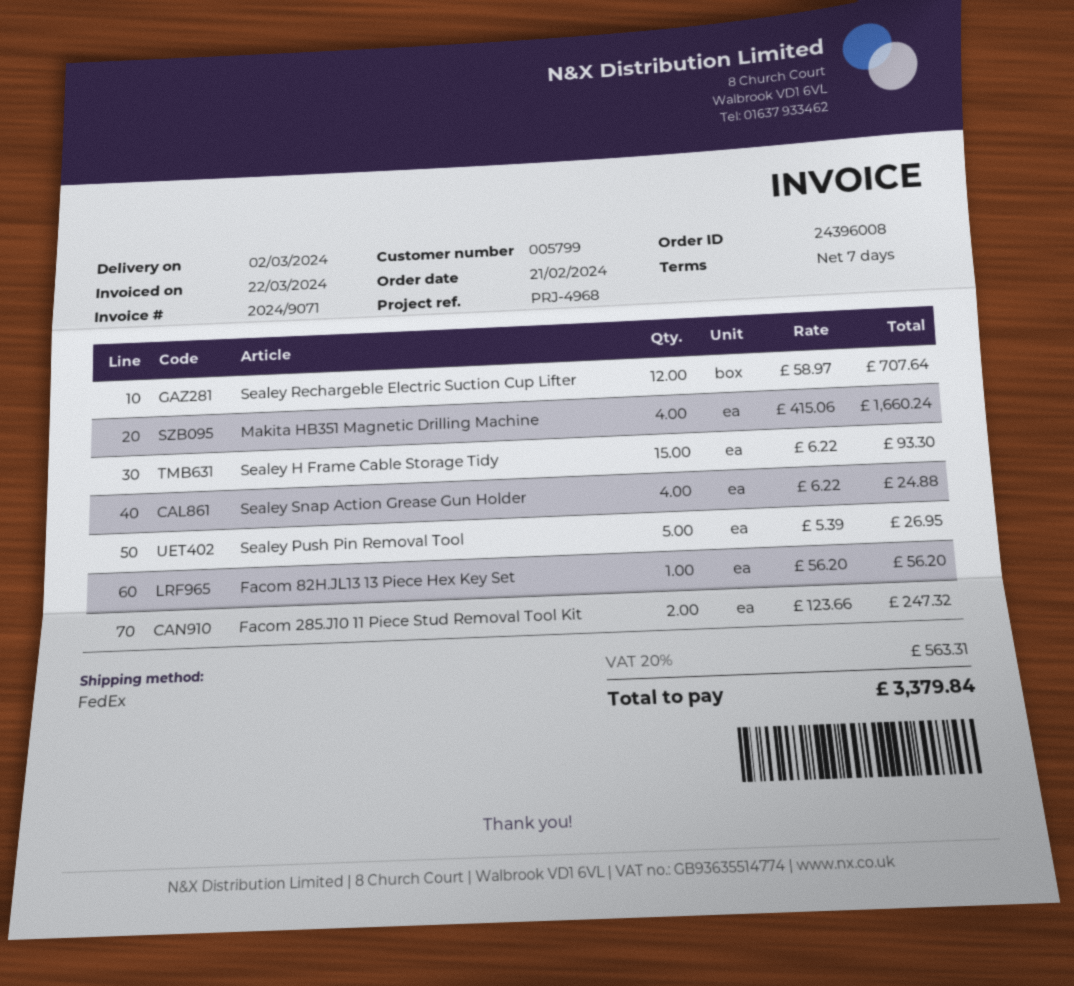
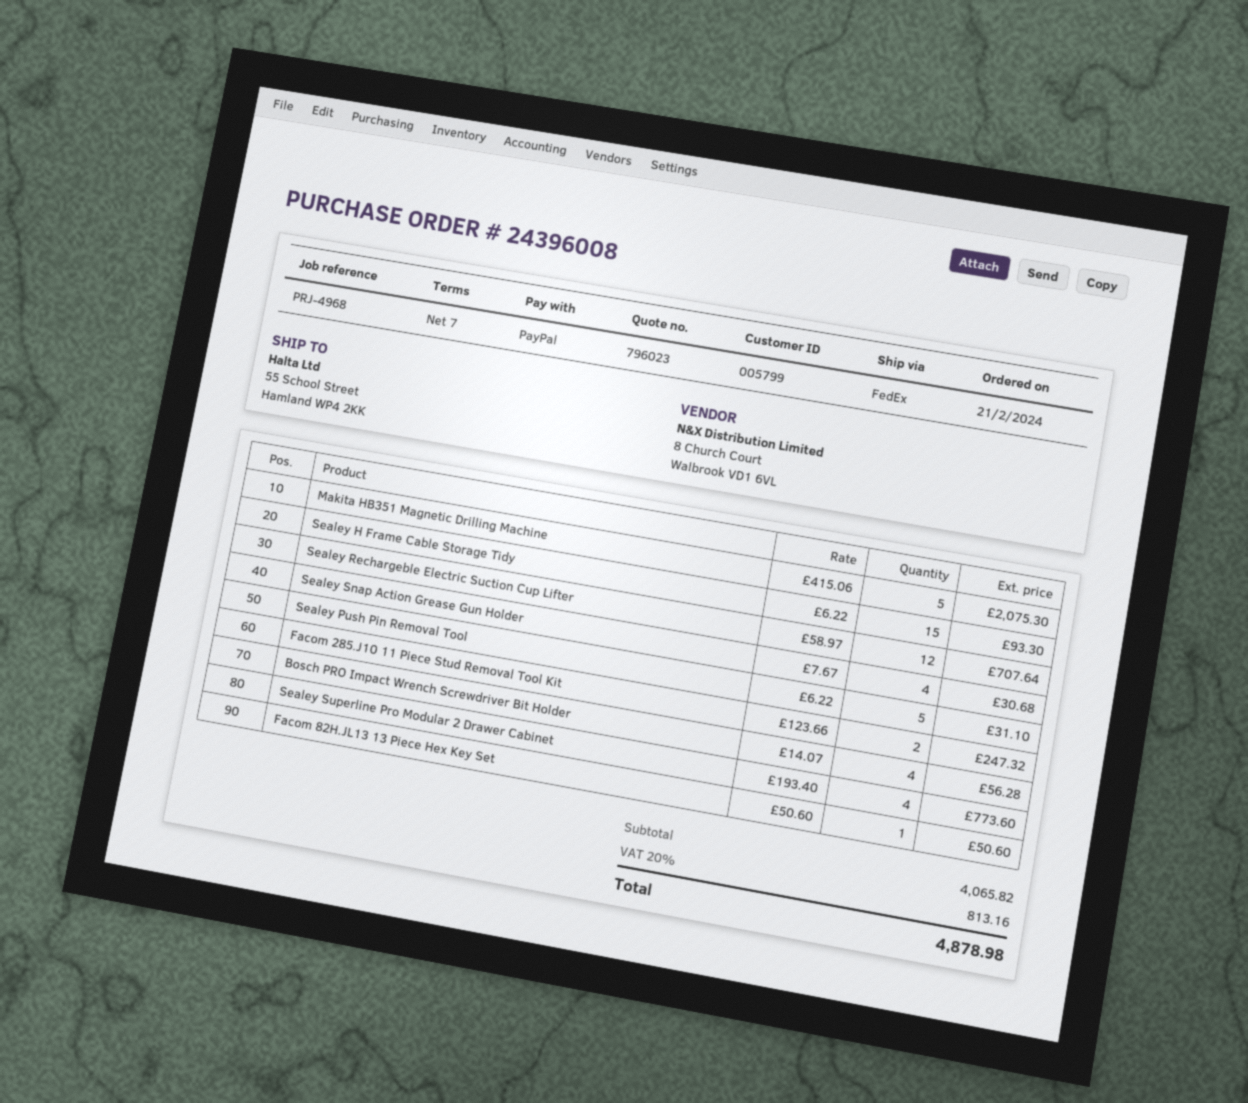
Makita HB351 Magnetic Drilling Machine: 4 x 415.06 = 1660.24 -> 5 x 415.06 = 2075.30
Sealey Snap Action Grease Gun Holder: 4 x 6.22 = 24.88 -> 4 x 7.67 = 30.68
Sealey Push Pin Removal Tool: 5 x 5.39 = 26.95 -> 5 x 6.22 = 31.10
Facom 82H.JL13 13 Piece Hex Key Set: 1 x 56.20 = 56.20 -> 1 x 50.60 = 50.60
Bosch PRO Impact Wrench Screwdriver Bit Holder: none -> 4 x 14.07 = 56.28
Sealey Superline Pro Modular 2 Drawer Cabinet: none -> 4 x 193.40 = 773.60
tax: 20% = 563.31 -> 20% = 813.16
total: 3379.84 -> 4878.98

